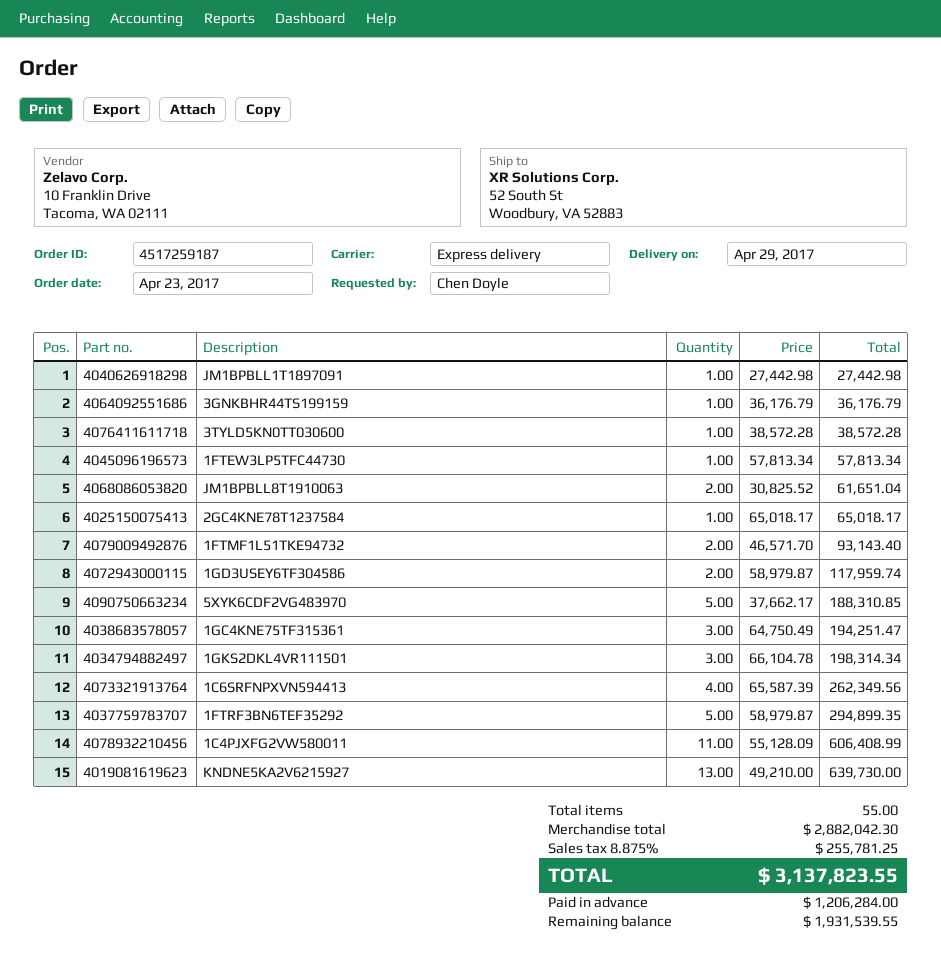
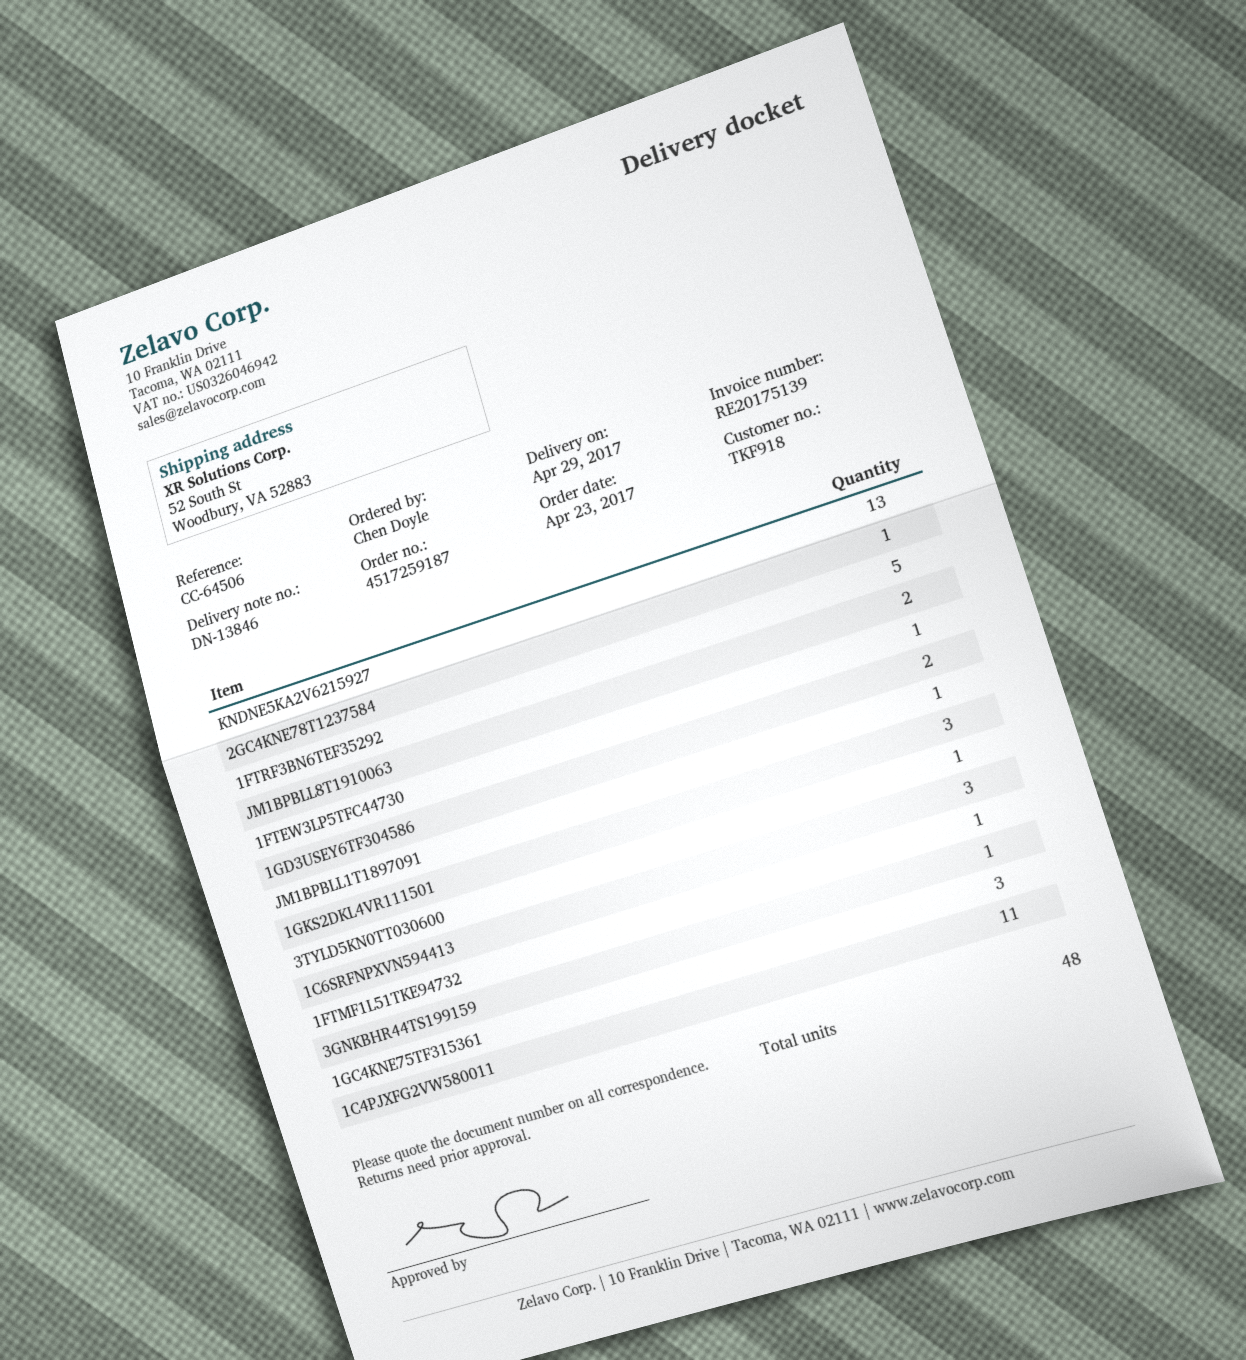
1FTMF1L51TKE94732: 2 -> 1
5XYK6CDF2VG483970: 5 -> none
1C6SRFNPXVN594413: 4 -> 3
total quantity: 55 -> 48

